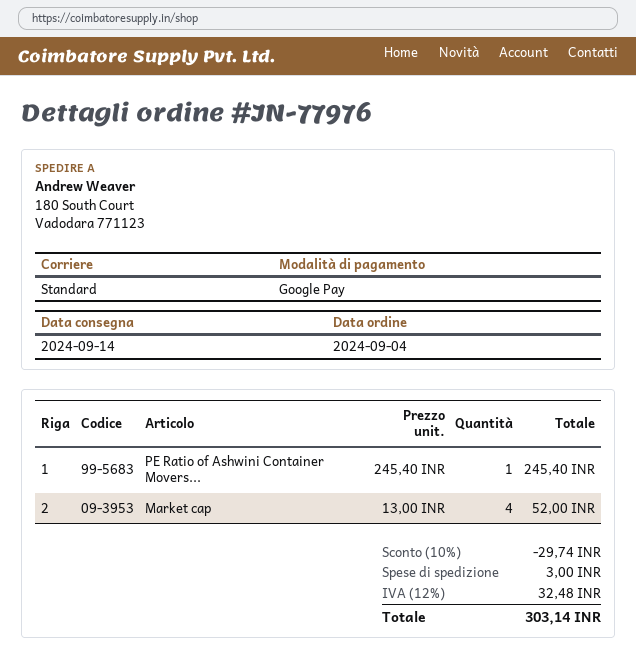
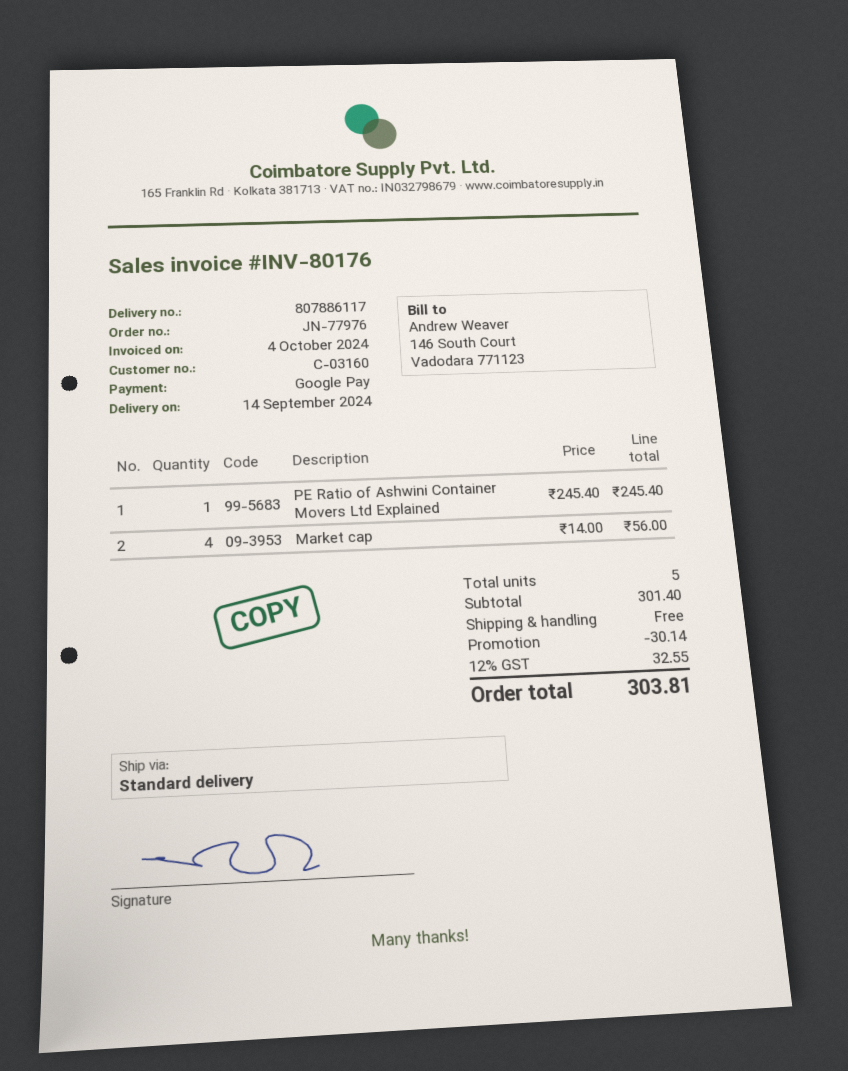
Market cap: 4 x 13.00 = 52.00 -> 4 x 14.00 = 56.00
discount: 29.74 -> 30.14
shipping: 3.00 -> 0.00
tax: 12% = 32.48 -> 12% = 32.55
total: 303.14 -> 303.81

